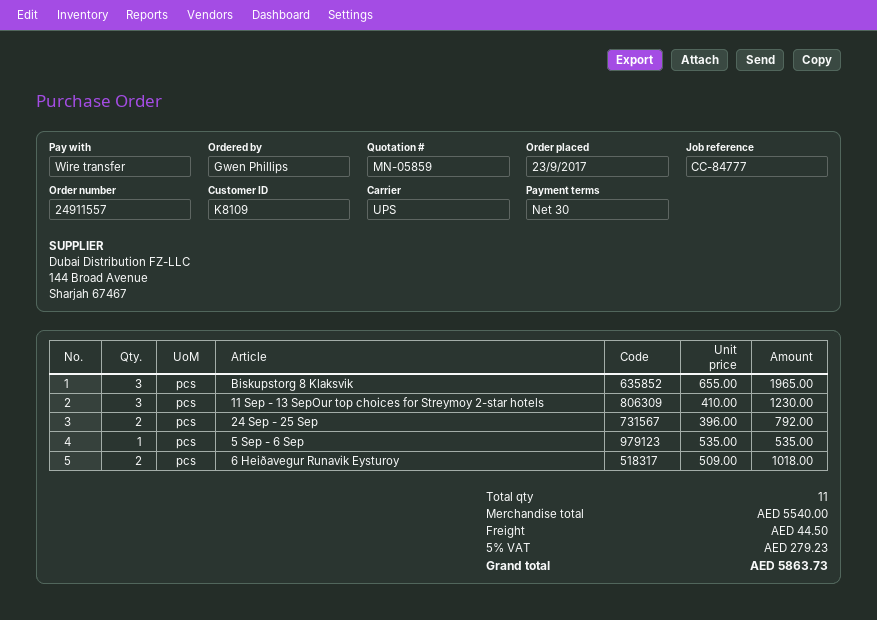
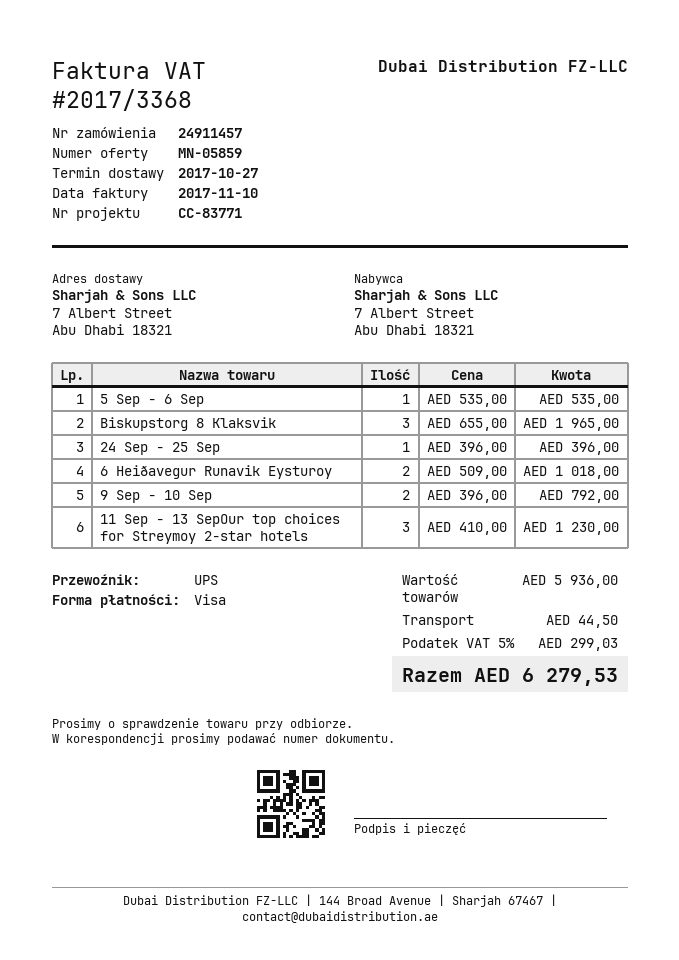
order number: 24911557 -> 24911457
reference: CC-84777 -> CC-83771
payment method: bank transfer -> Visa
24 Sep - 25 Sep: 2 x 396.00 = 792.00 -> 1 x 396.00 = 396.00
9 Sep - 10 Sep: none -> 2 x 396.00 = 792.00
subtotal: 5540.00 -> 5936.00
tax: 5% = 279.23 -> 5% = 299.03
total: 5863.73 -> 6279.53

